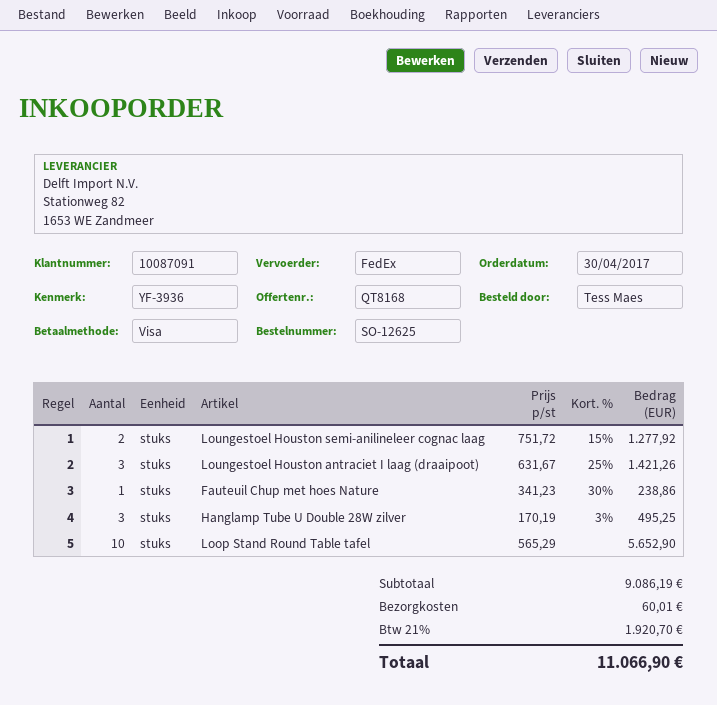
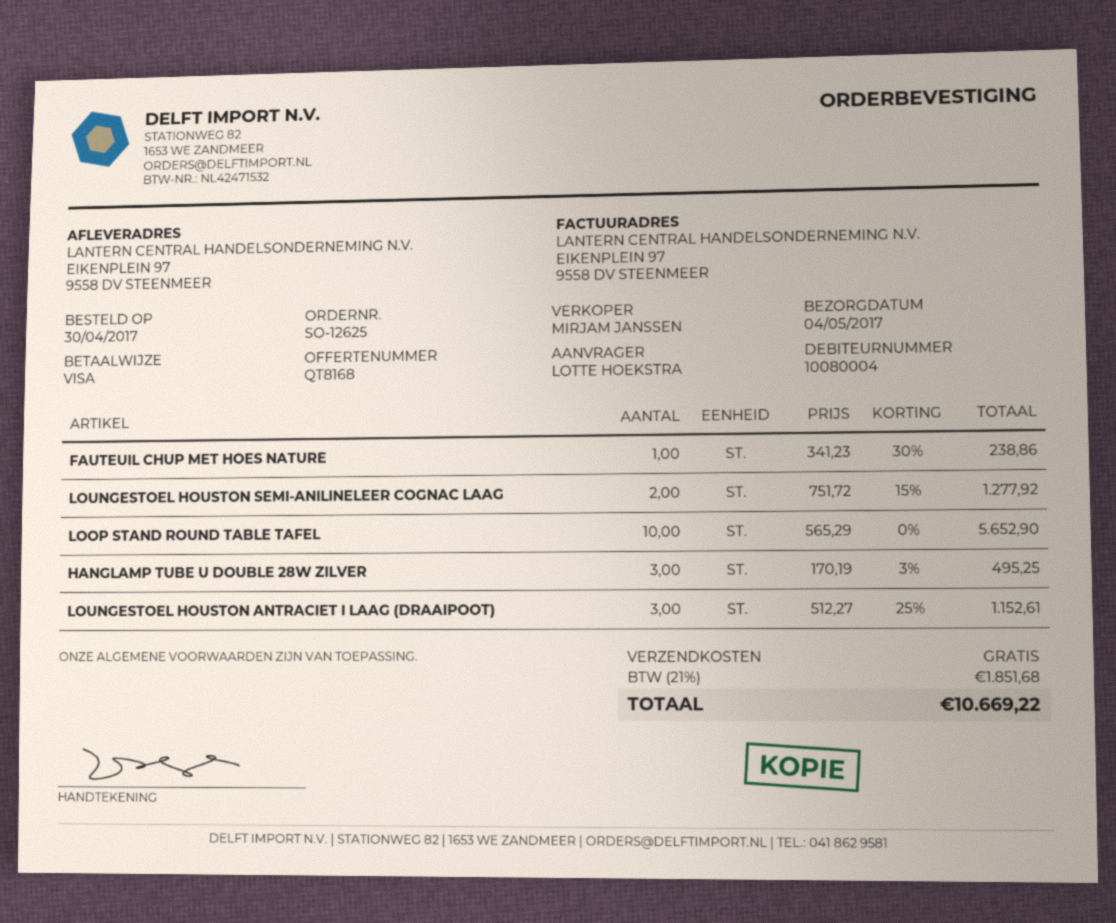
customer number: 10087091 -> 10080004
ordered by: Tess Maes -> LOTTE HOEKSTRA
Loungestoel Houston antraciet I laag (draaipoot): 3 x 631.67 - 25% = 1421.26 -> 3 x 512.27 - 25% = 1152.61
shipping: 60.01 -> 0.00
tax: 21% = 1920.70 -> 21% = 1851.68
total: 11066.90 -> 10669.22

